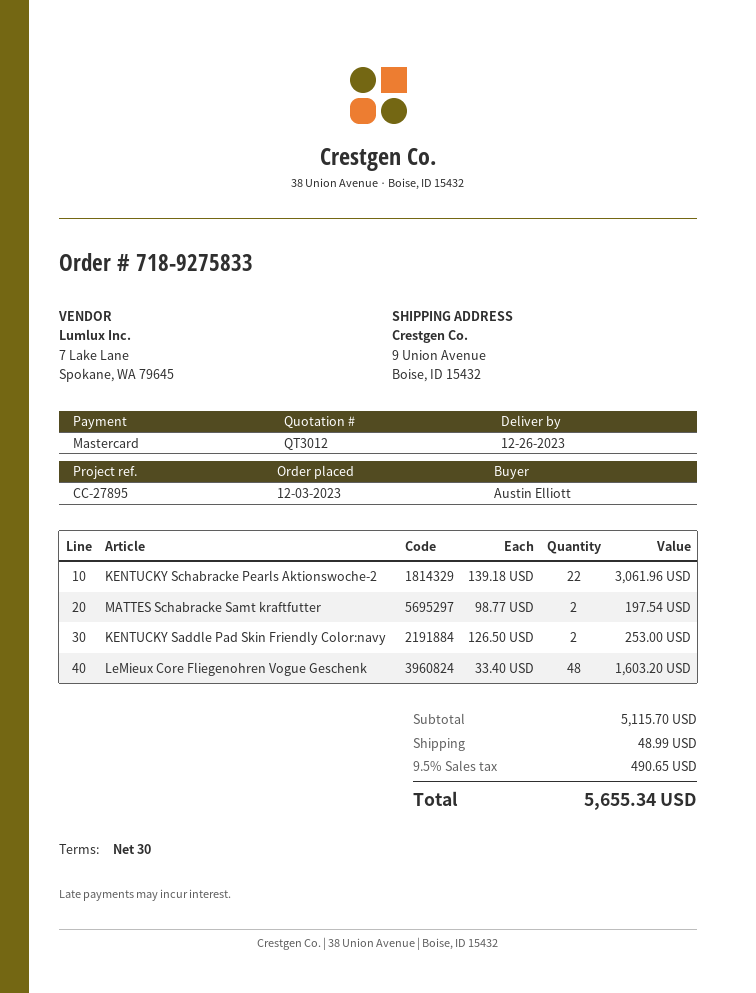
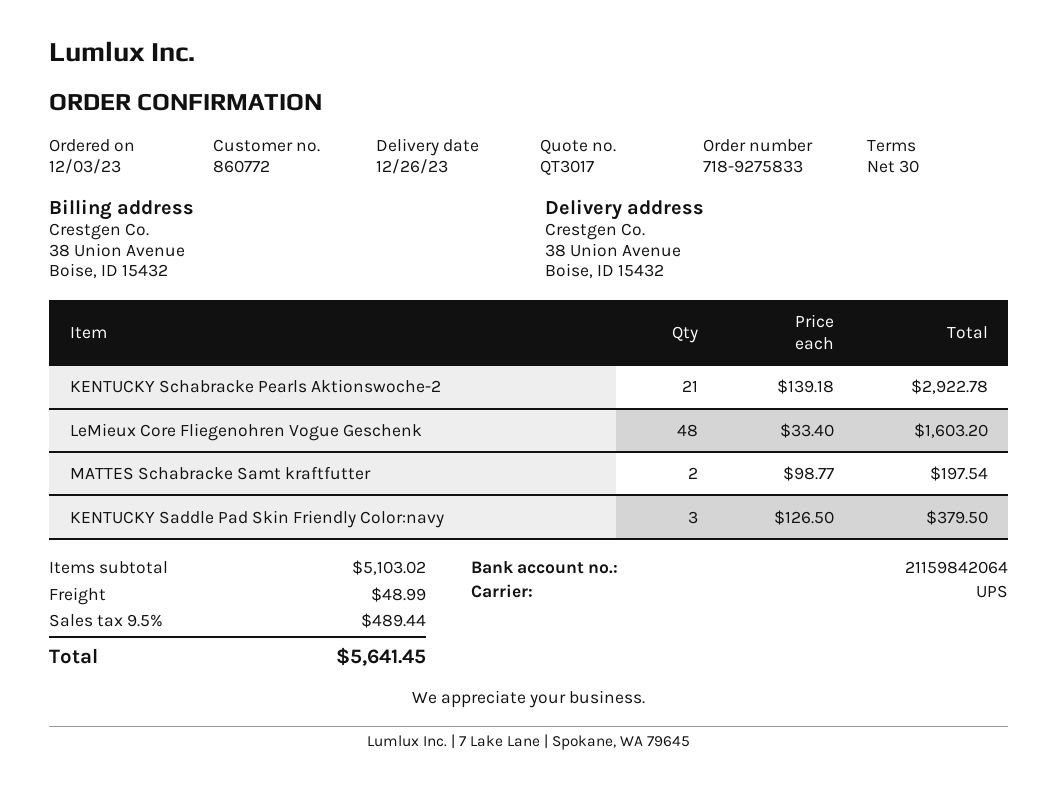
quote number: QT3012 -> QT3017
ship to: 9 Union Avenue, Boise, ID 15432 -> 38 Union Avenue, Boise, ID 15432
KENTUCKY Schabracke Pearls Aktionswoche-2: 22 x 139.18 = 3061.96 -> 21 x 139.18 = 2922.78
KENTUCKY Saddle Pad Skin Friendly Color:navy: 2 x 126.50 = 253.00 -> 3 x 126.50 = 379.50
subtotal: 5115.70 -> 5103.02
tax: 9.5% = 490.65 -> 9.5% = 489.44
total: 5655.34 -> 5641.45

